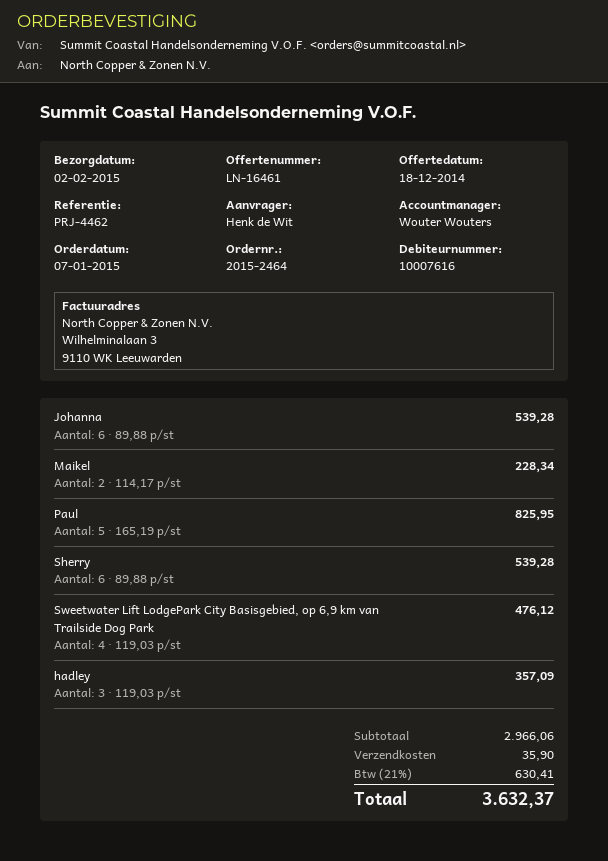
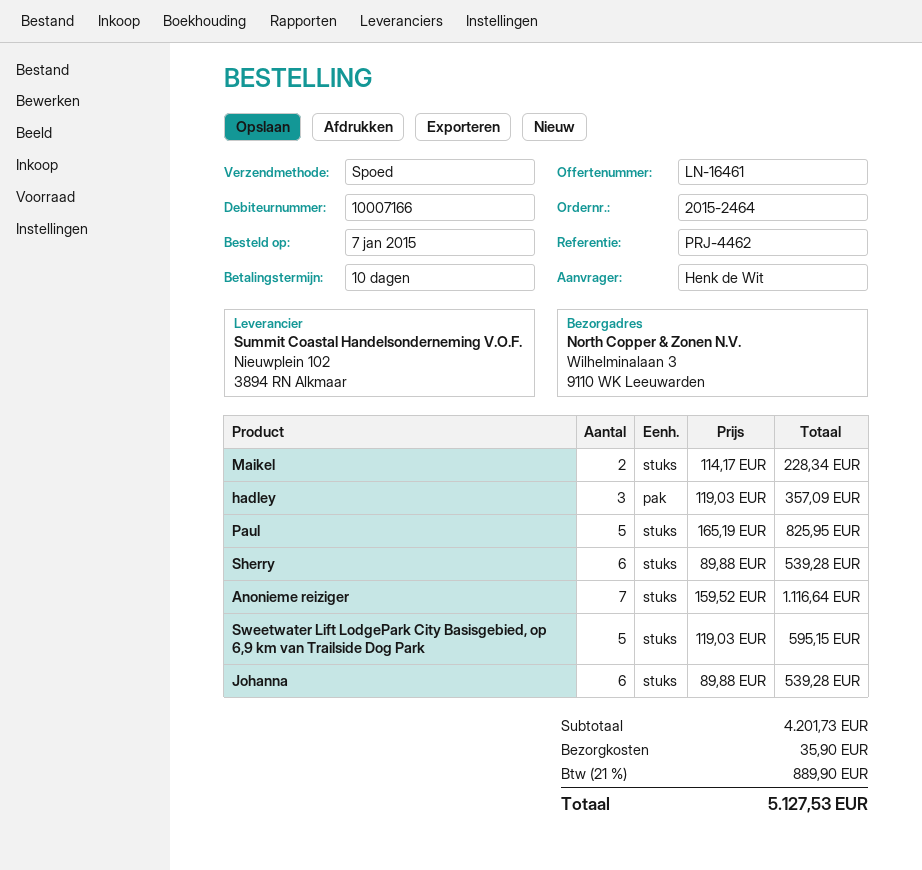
customer number: 10007616 -> 10007166
Sweetwater Lift LodgePark City Basisgebied, op 6,9 km van Trailside Dog Park: 4 x 119.03 = 476.12 -> 5 x 119.03 = 595.15
Anonieme reiziger: none -> 7 x 159.52 = 1116.64
subtotal: 2966.06 -> 4201.73
tax: 21% = 630.41 -> 21% = 889.90
total: 3632.37 -> 5127.53

